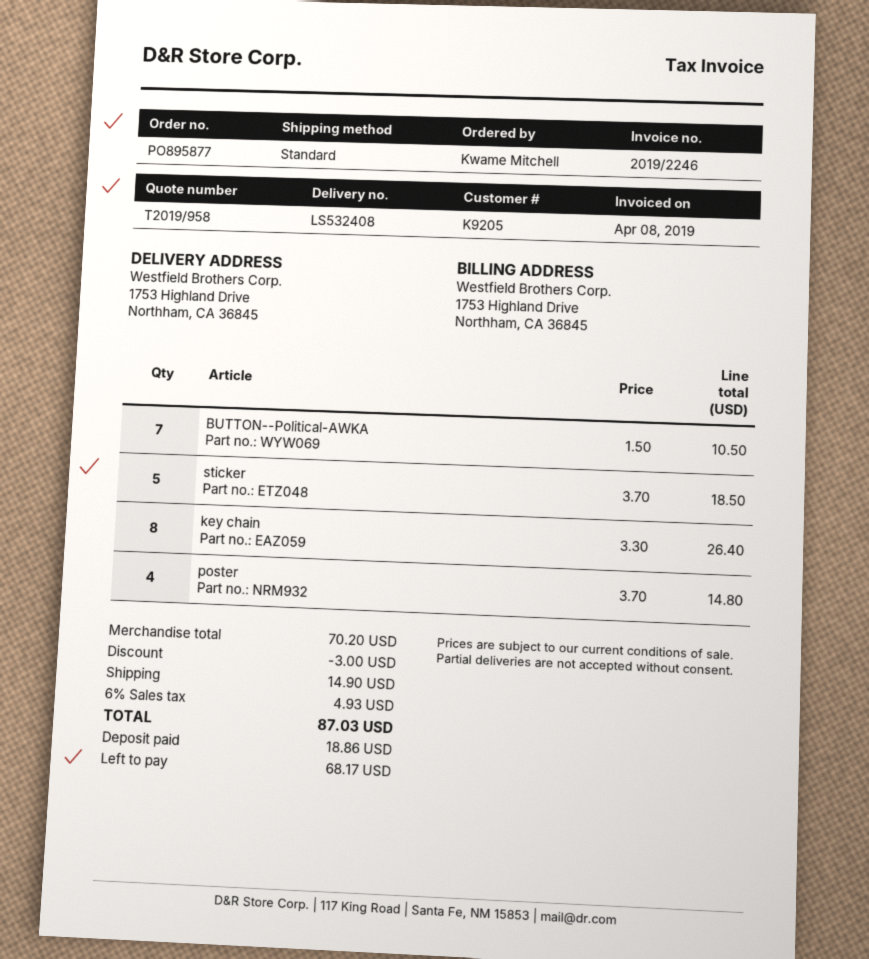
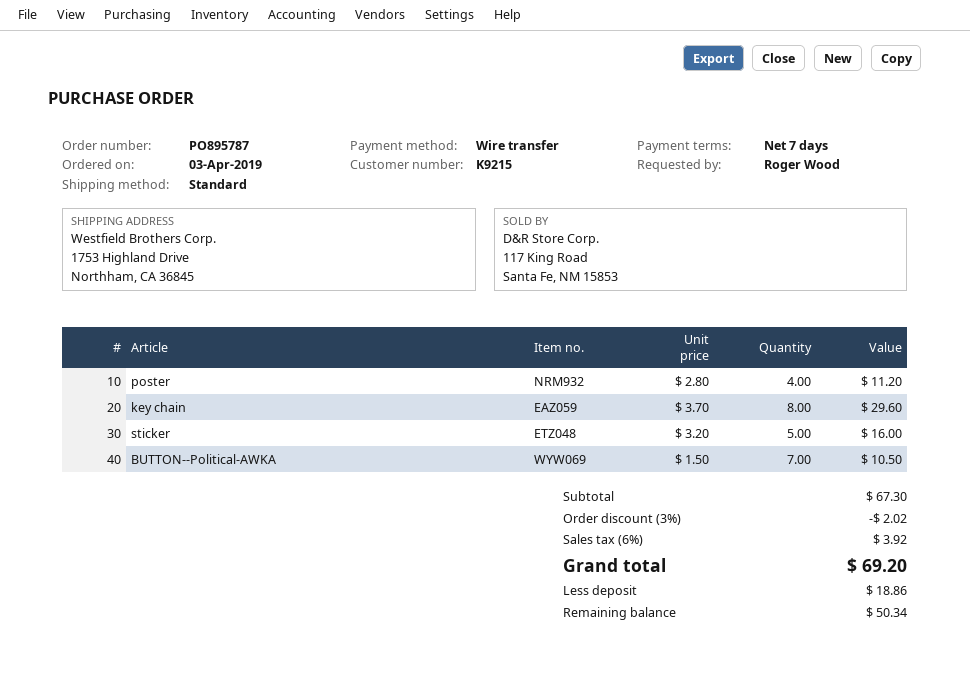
order number: PO895877 -> PO895787
customer number: K9205 -> K9215
ordered by: Kwame Mitchell -> Roger Wood
sticker: 5 x 3.70 = 18.50 -> 5 x 3.20 = 16.00
key chain: 8 x 3.30 = 26.40 -> 8 x 3.70 = 29.60
poster: 4 x 3.70 = 14.80 -> 4 x 2.80 = 11.20
subtotal: 70.20 -> 67.30
discount: 3.00 -> 2.02
shipping: 14.90 -> none
tax: 6% = 4.93 -> 6% = 3.92
total: 87.03 -> 69.20
balance: 68.17 -> 50.34

